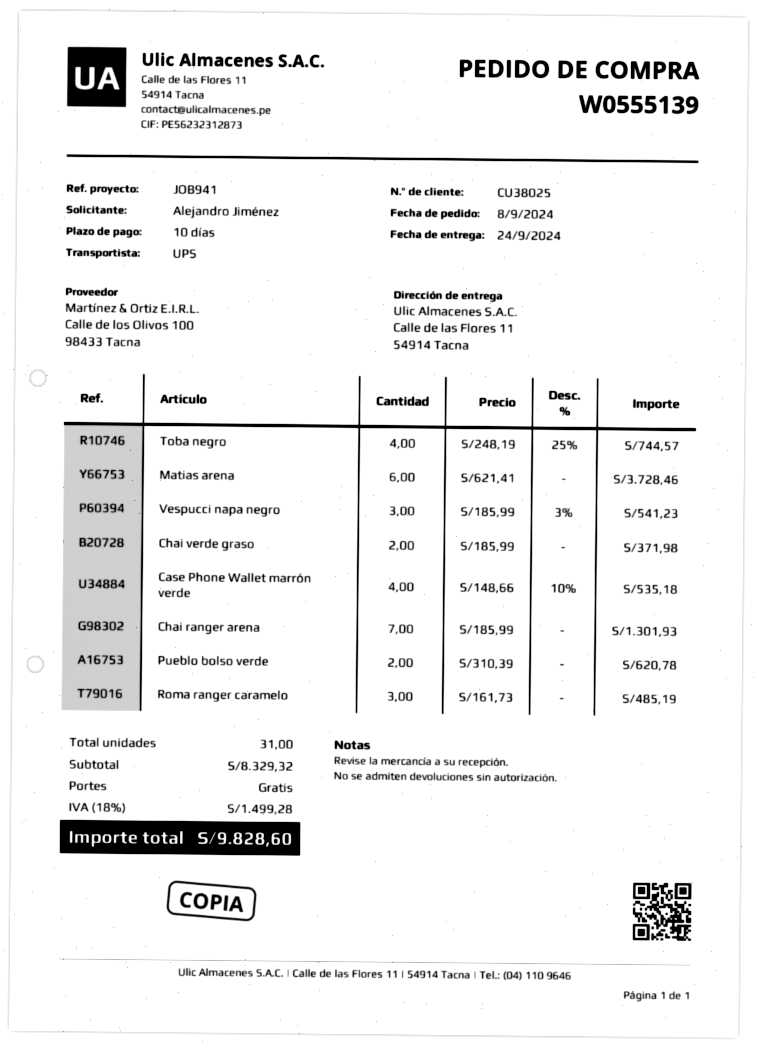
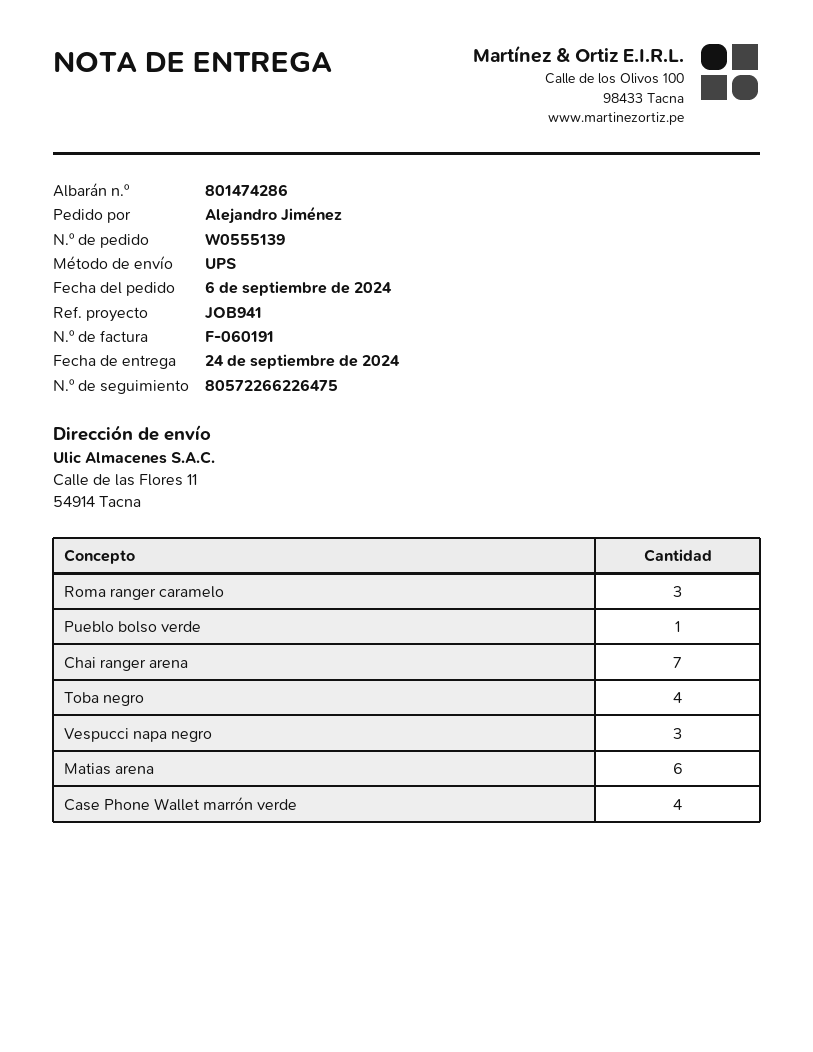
order date: 2024-09-08 -> 2024-09-06
Chai verde graso: 2 -> none
Pueblo bolso verde: 2 -> 1

